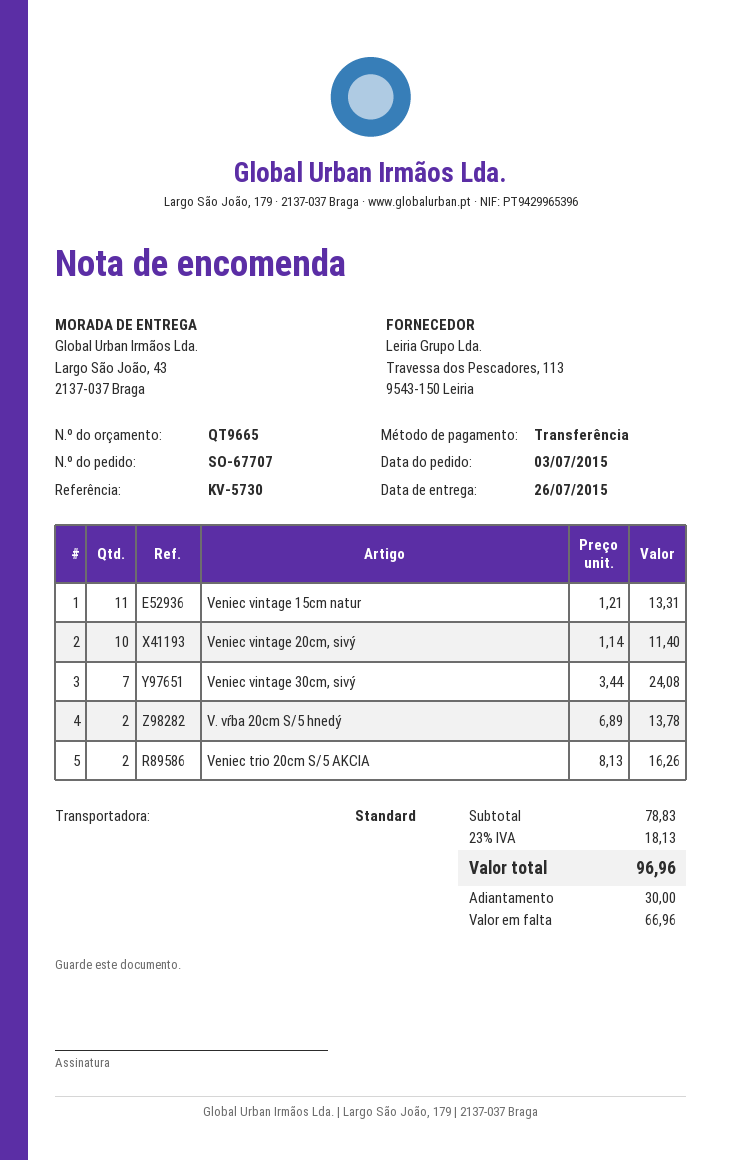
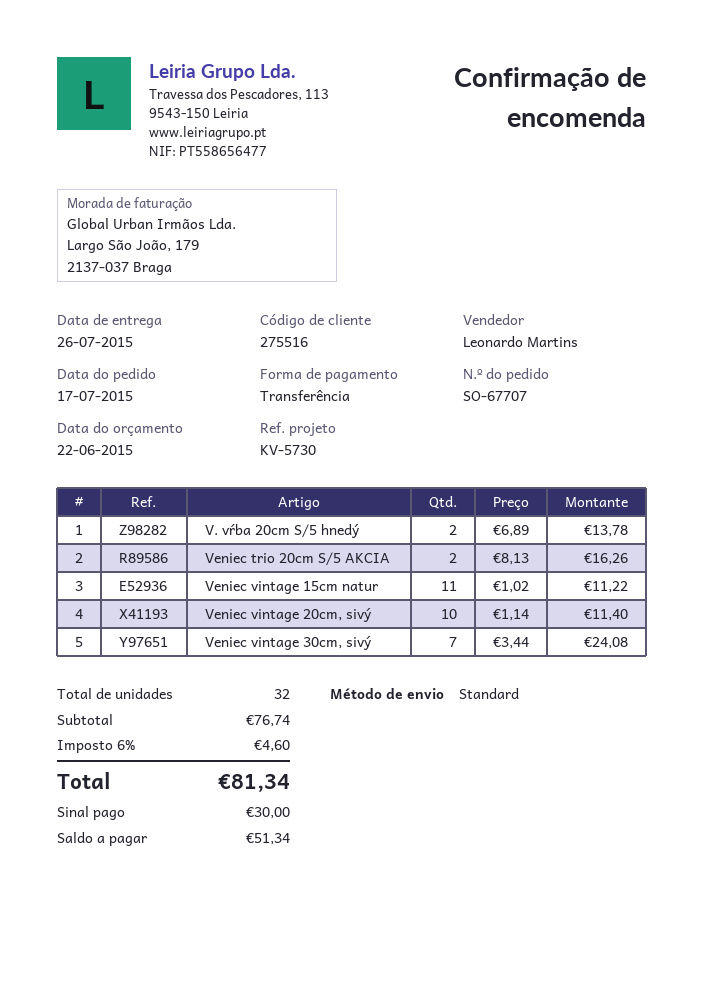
order date: 2015-07-03 -> 2015-07-17
Veniec vintage 15cm natur: 11 x 1.21 = 13.31 -> 11 x 1.02 = 11.22
subtotal: 78.83 -> 76.74
tax: 23% = 18.13 -> 6% = 4.60
total: 96.96 -> 81.34
balance: 66.96 -> 51.34

